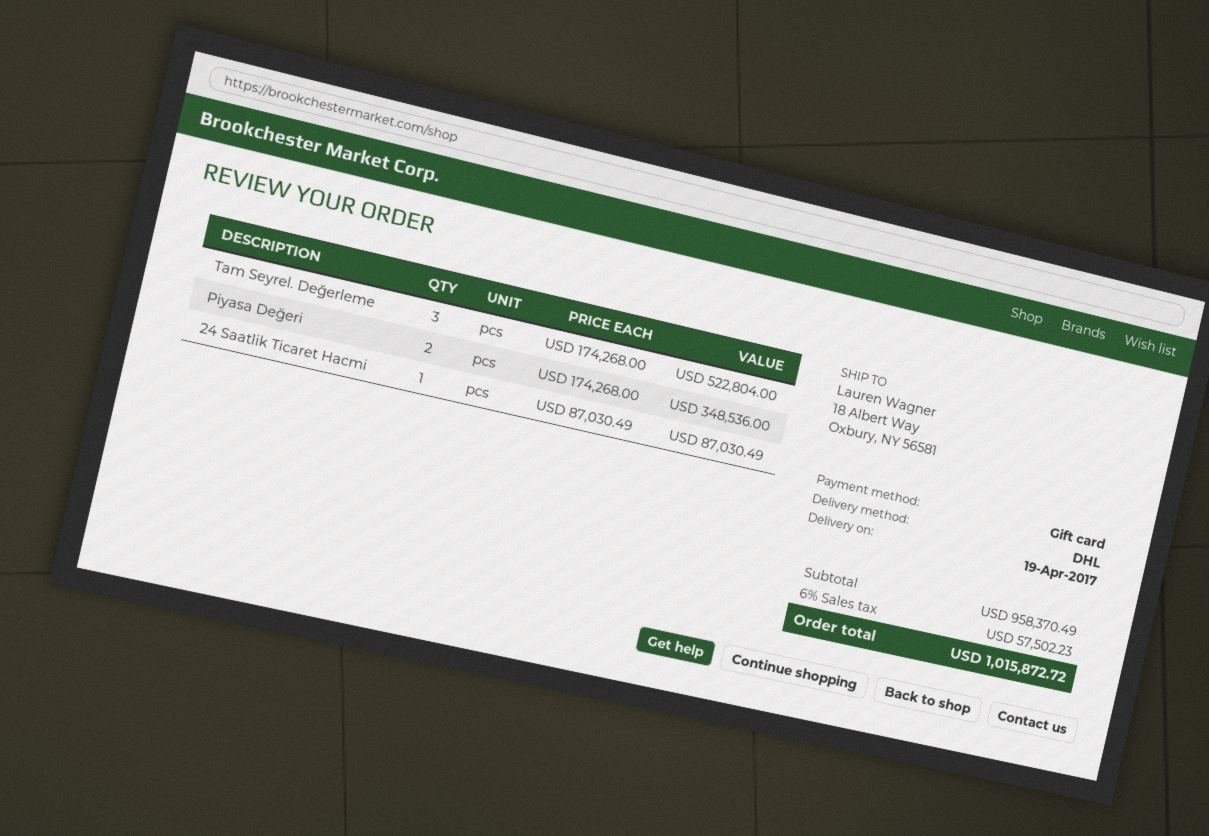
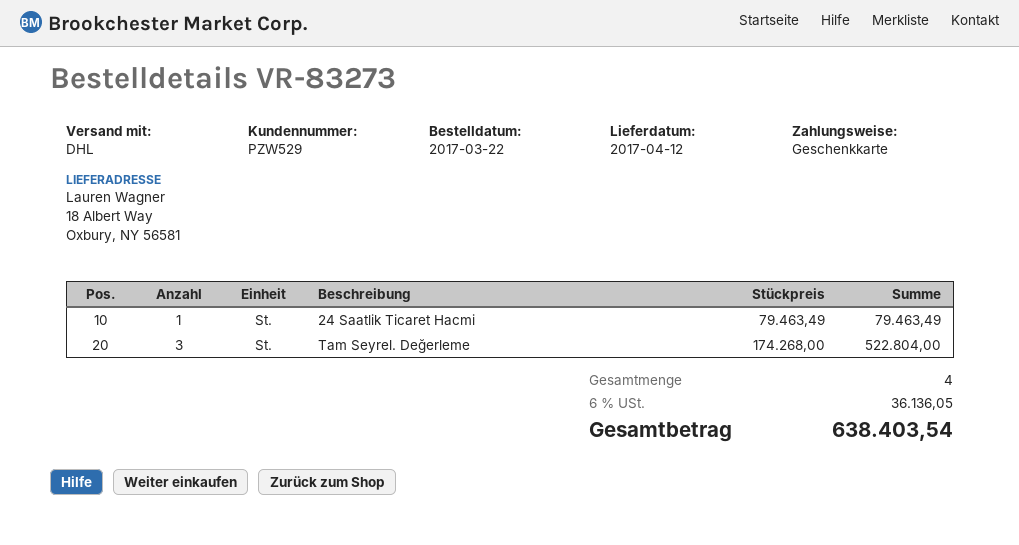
delivery date: 2017-04-19 -> 2017-04-12
Piyasa Değeri: 2 x 174268.00 = 348536.00 -> none
24 Saatlik Ticaret Hacmi: 1 x 87030.49 = 87030.49 -> 1 x 79463.49 = 79463.49
tax: 6% = 57502.23 -> 6% = 36136.05
total: 1015872.72 -> 638403.54

